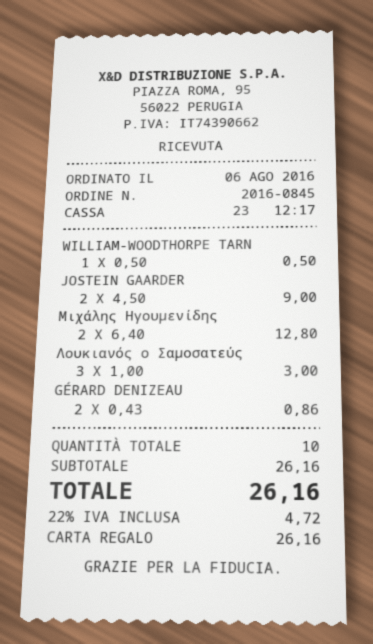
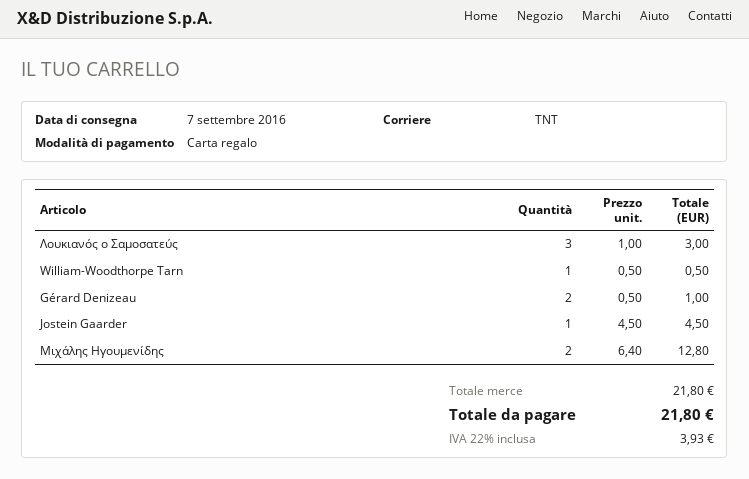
JOSTEIN GAARDER: 2 x 4.50 = 9.00 -> 1 x 4.50 = 4.50
GÉRARD DENIZEAU: 2 x 0.43 = 0.86 -> 2 x 0.50 = 1.00
subtotal: 26.16 -> 21.80
tax: 22% = 4.72 -> 22% = 3.93
total: 26.16 -> 21.80

